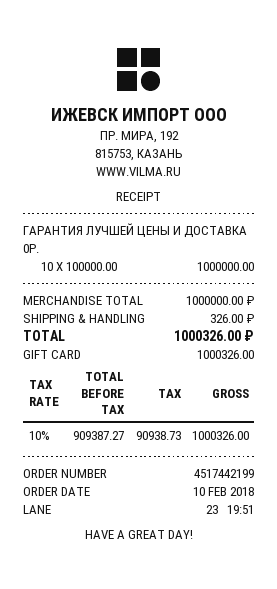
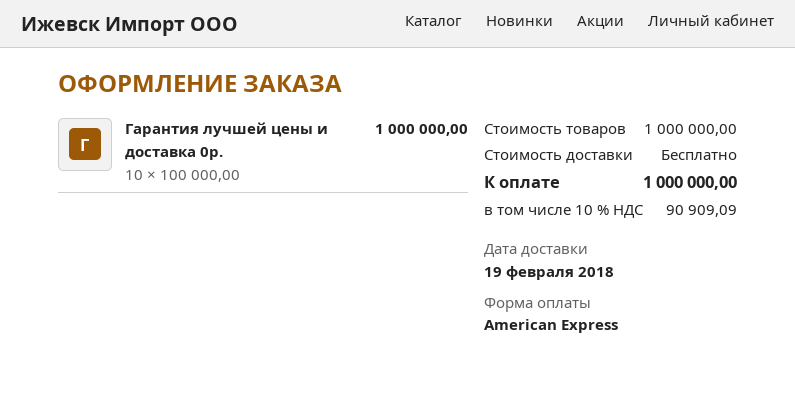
payment method: gift card -> American Express
shipping: 326.00 -> 0.00
tax: 10% = 90938.73 -> 10% = 90909.09
total: 1000326.00 -> 1000000.00

